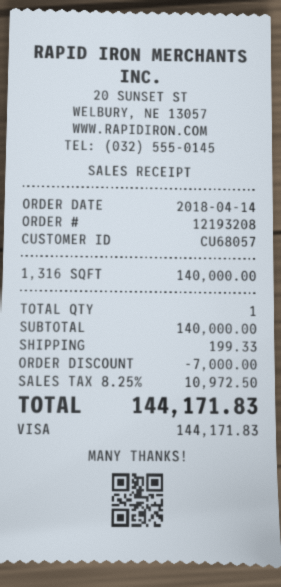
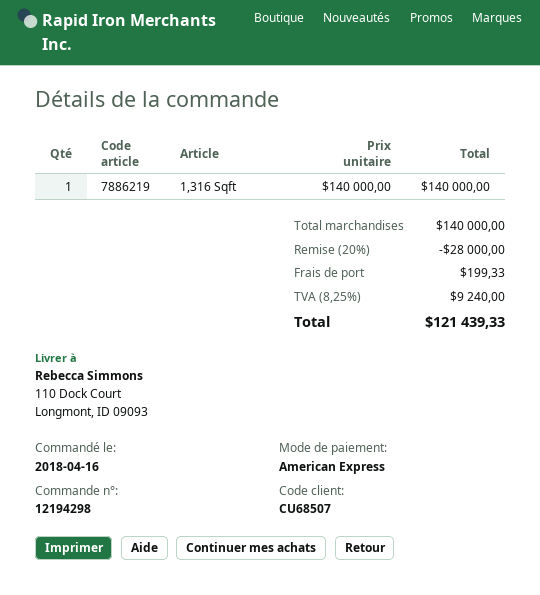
order number: 12193208 -> 12194298
order date: 2018-04-14 -> 2018-04-16
customer number: CU68057 -> CU68507
payment method: Visa -> American Express
discount: 7000.00 -> 28000.00
tax: 8.25% = 10972.50 -> 8.25% = 9240.00
total: 144171.83 -> 121439.33

